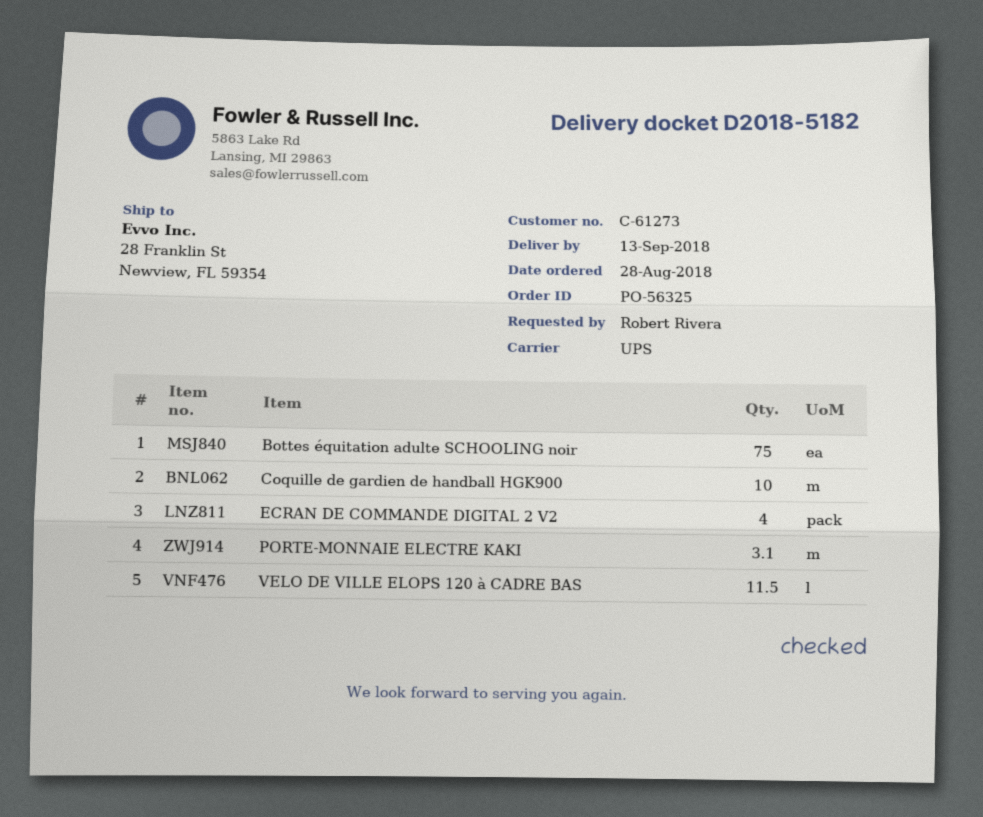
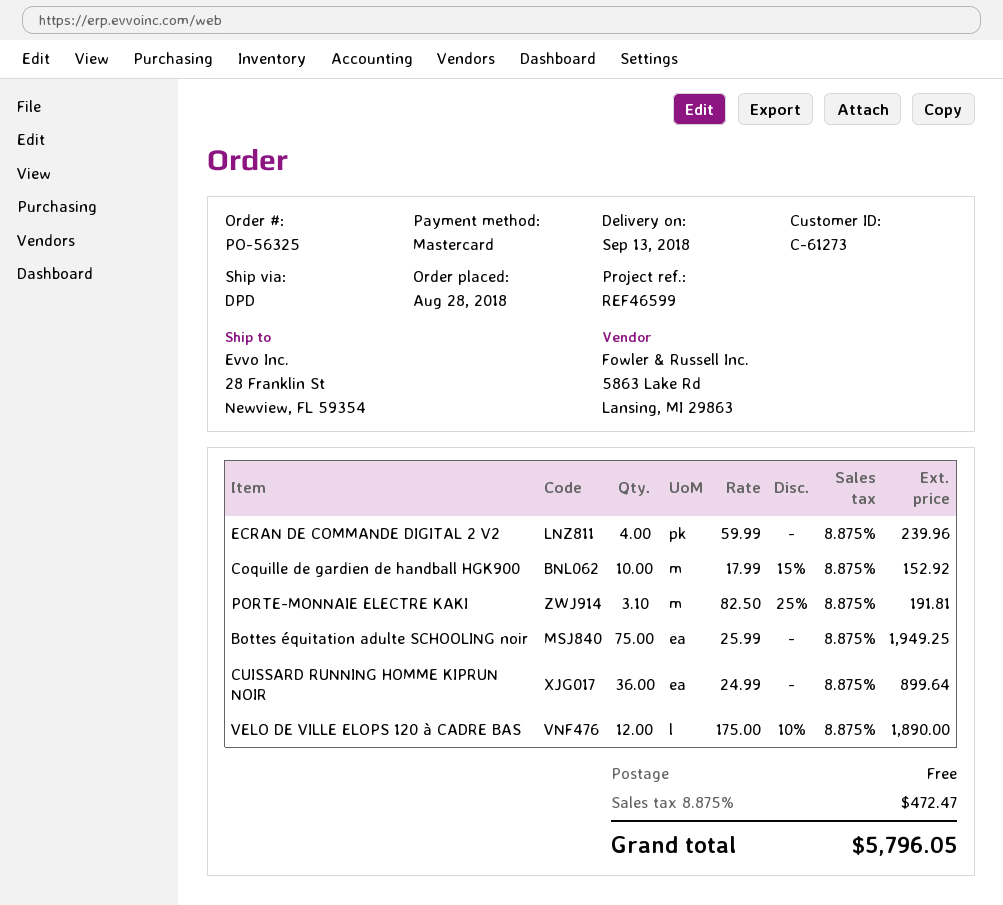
shipping method: UPS -> DPD
VELO DE VILLE ELOPS 120 à CADRE BAS: 11.5 -> 12
CUISSARD RUNNING HOMME KIPRUN NOIR: none -> 36

